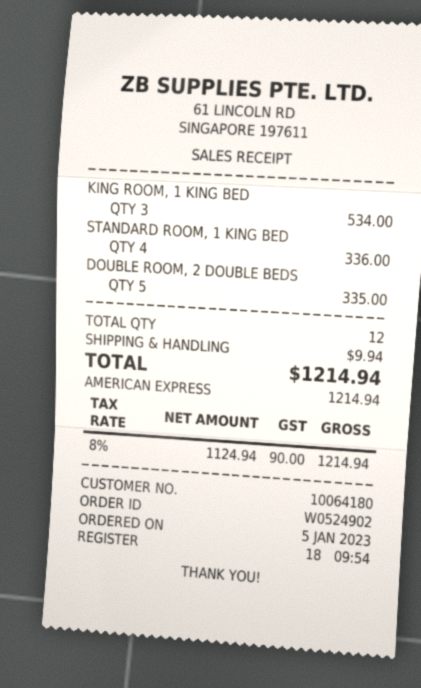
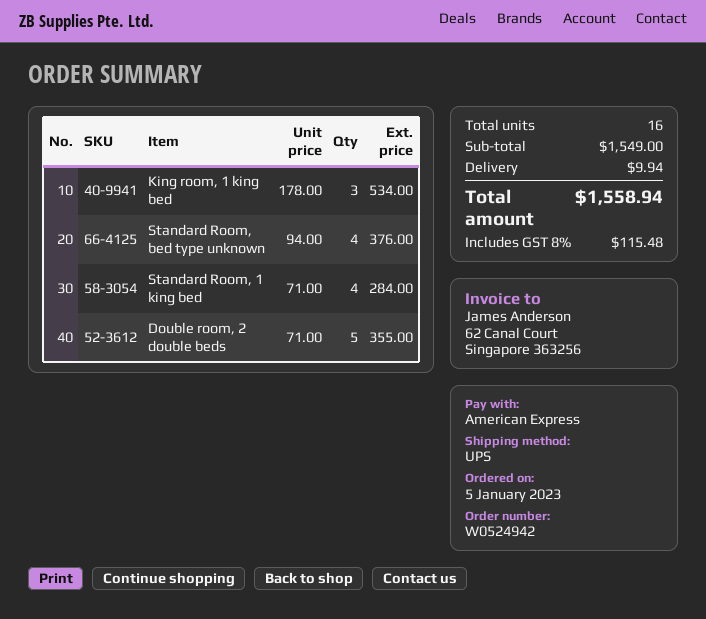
order number: W0524902 -> W0524942
STANDARD ROOM, 1 KING BED: 4 for 336.00 -> 4 for 284.00
DOUBLE ROOM, 2 DOUBLE BEDS: 5 for 335.00 -> 5 for 355.00
Standard Room, bed type unknown: none -> 4 for 376.00
total quantity: 12 -> 16
tax: 8% = 90.00 -> 8% = 115.48
total: 1214.94 -> 1558.94

